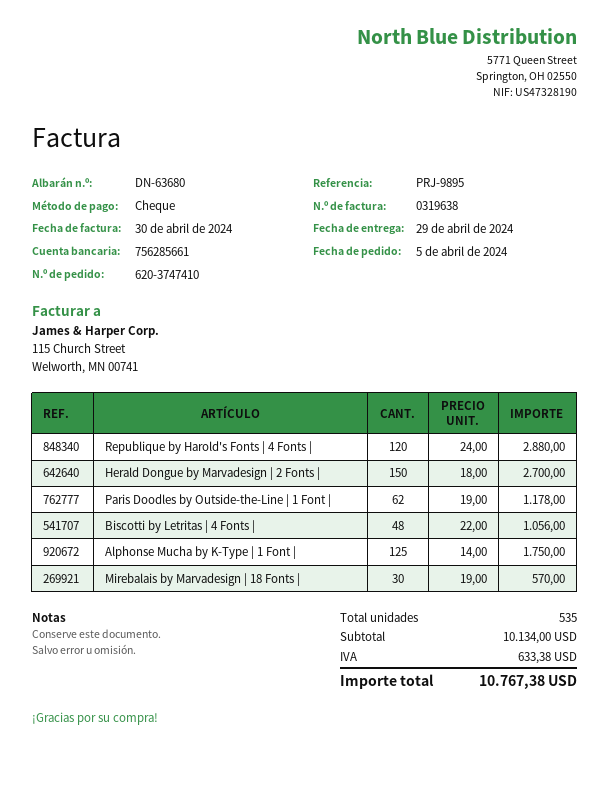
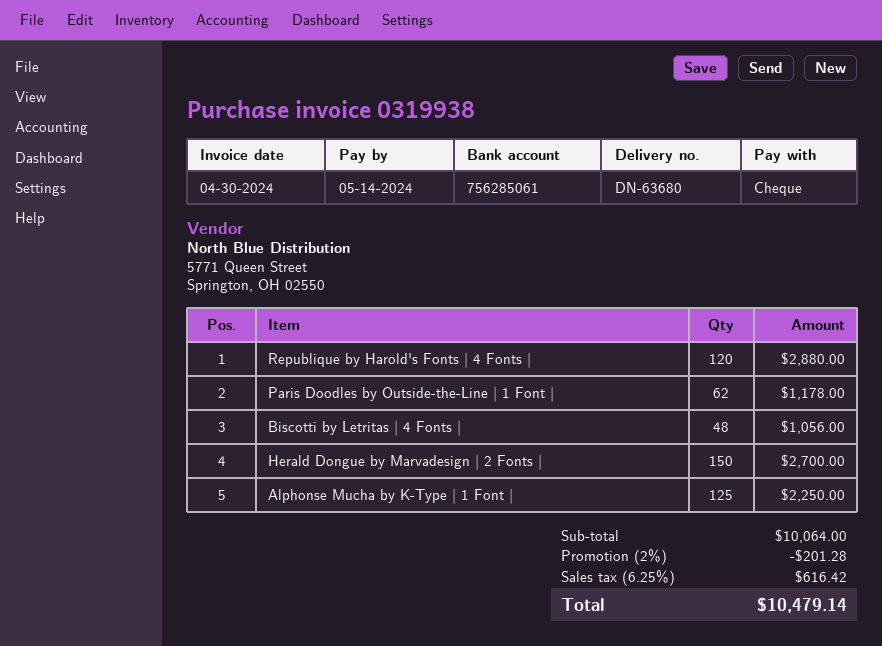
invoice number: 0319638 -> 0319938
bank account: 756285661 -> 756285061
Alphonse Mucha by K-Type | 1 Font |: 125 for 1750.00 -> 125 for 2250.00
Mirebalais by Marvadesign | 18 Fonts |: 30 for 570.00 -> none
subtotal: 10134.00 -> 10064.00
discount: none -> 2% = 201.28
tax: 633.38 -> 616.42
total: 10767.38 -> 10479.14

